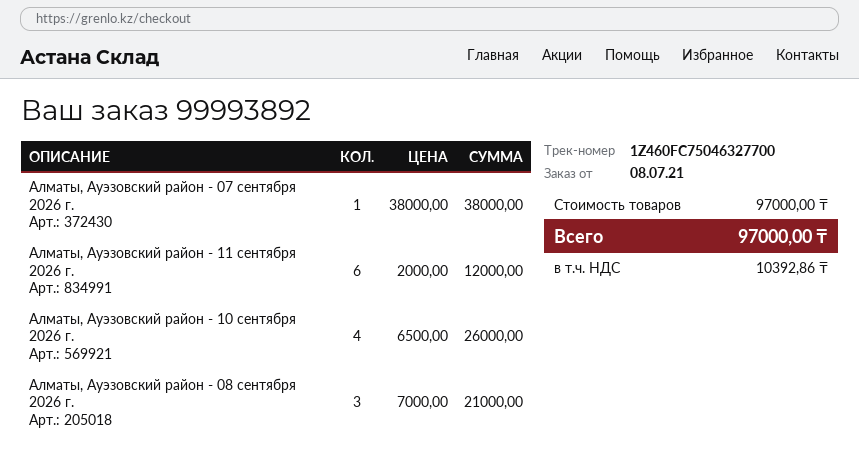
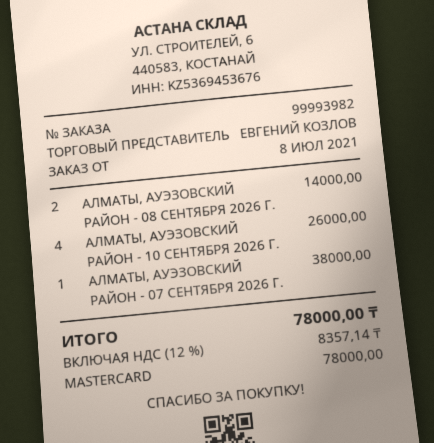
order number: 99993892 -> 99993982
Алматы, Ауэзовский район - 11 сентября 2026 г.: 6 for 12000.00 -> none
Алматы, Ауэзовский район - 08 сентября 2026 г.: 3 for 21000.00 -> 2 for 14000.00
tax: 10392.86 -> 8357.14
total: 97000.00 -> 78000.00

